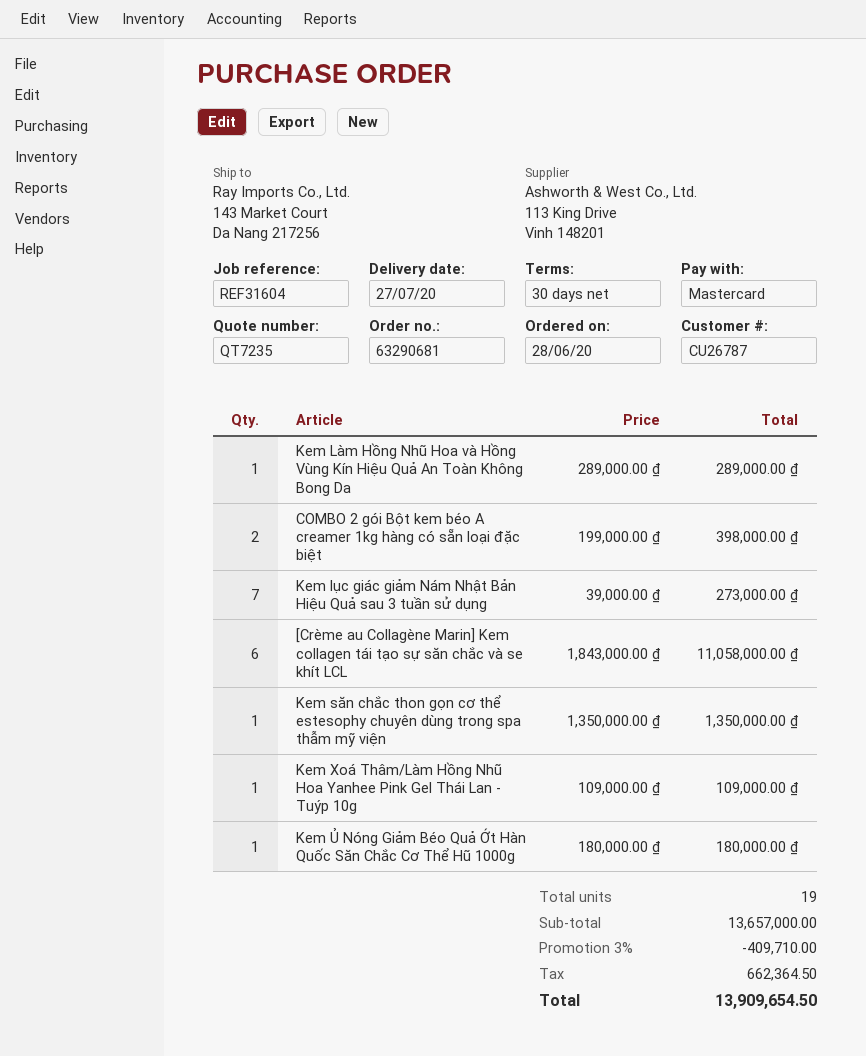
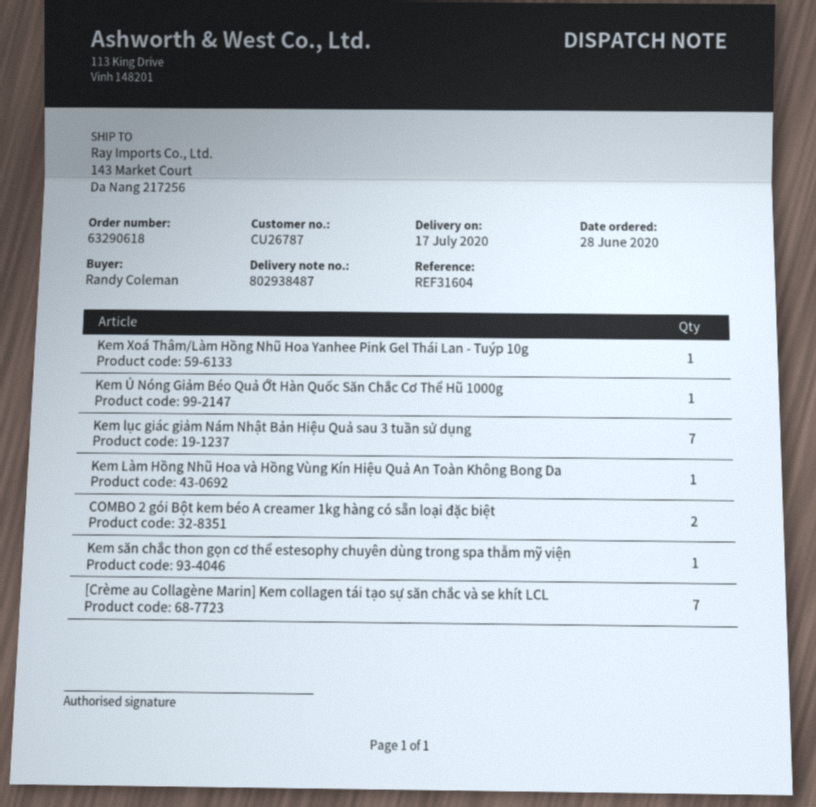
order number: 63290681 -> 63290618
delivery date: 2020-07-27 -> 2020-07-17
[Crème au Collagène Marin] Kem collagen tái tạo sự săn chắc và se khít LCL: 6 -> 7

